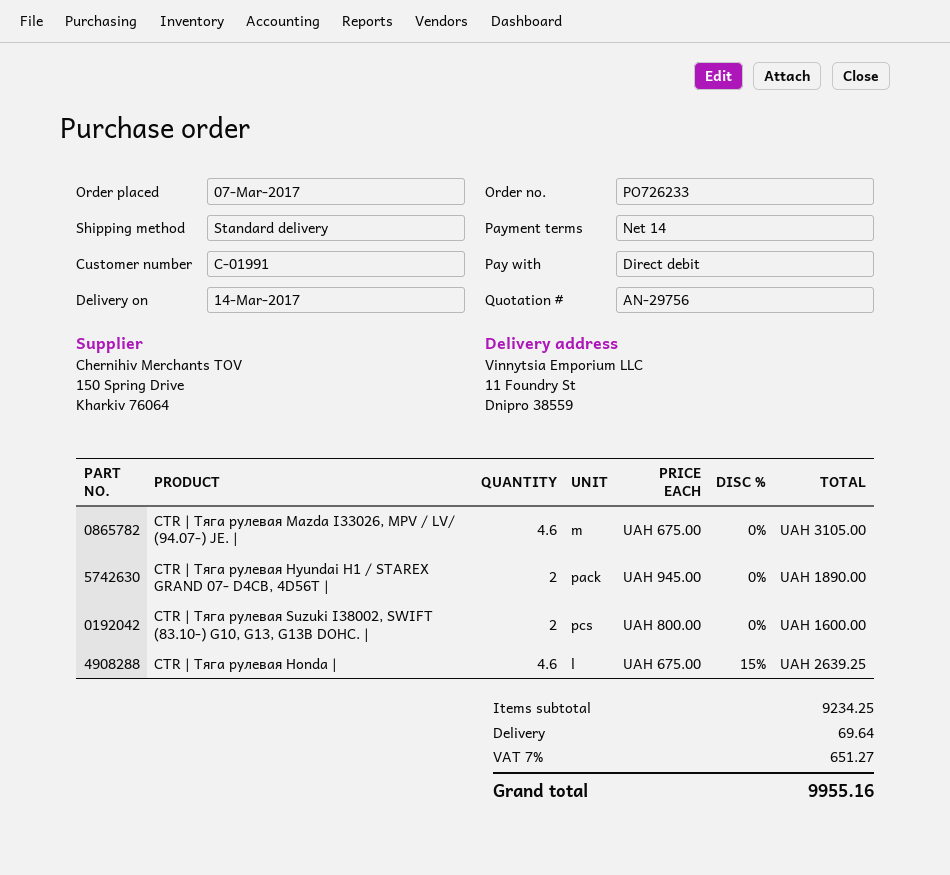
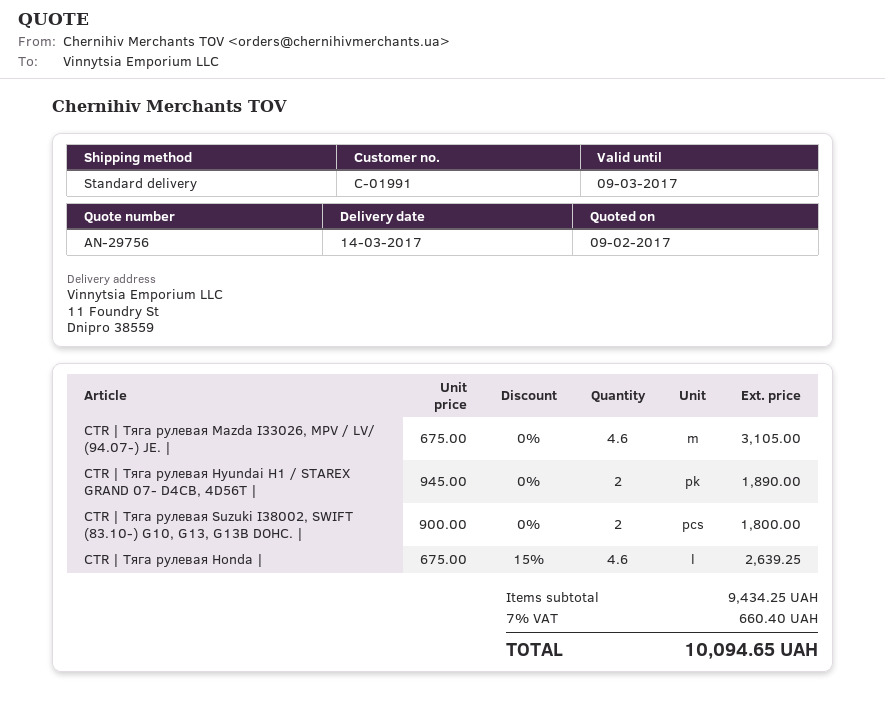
CTR | Тяга рулевая Suzuki I38002, SWIFT (83.10-) G10, G13, G13B DOHC. |: 2 x 800.00 = 1600.00 -> 2 x 900.00 = 1800.00
subtotal: 9234.25 -> 9434.25
shipping: 69.64 -> none
tax: 7% = 651.27 -> 7% = 660.40
total: 9955.16 -> 10094.65

